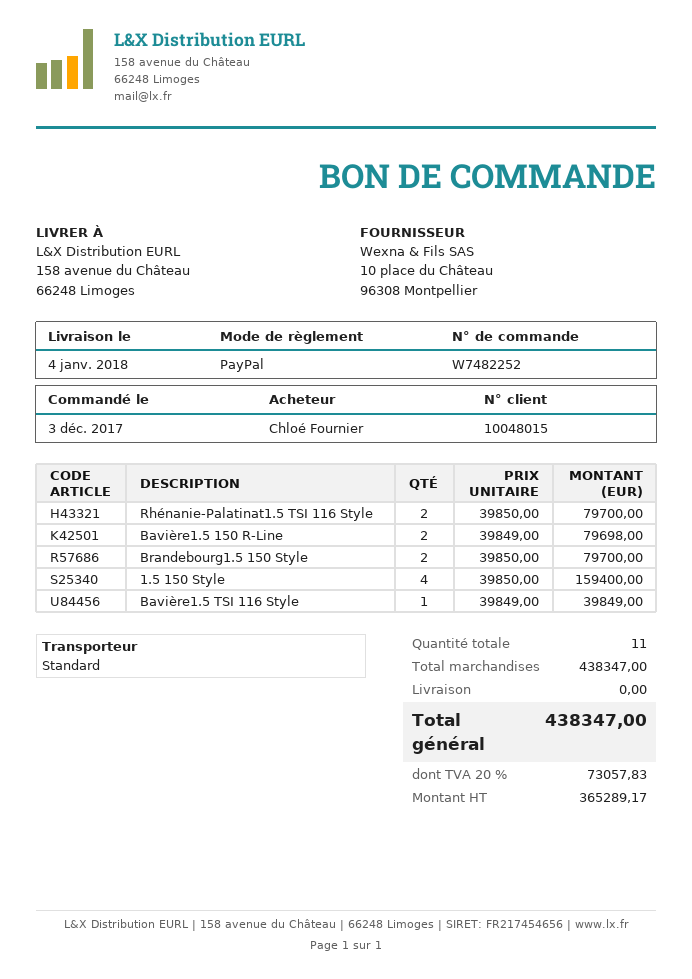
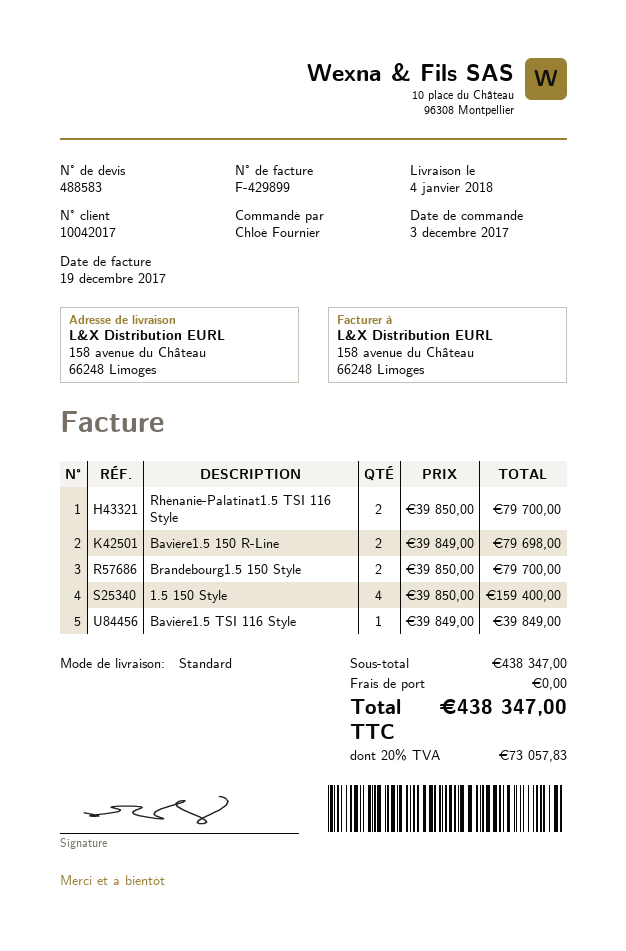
customer number: 10048015 -> 10042017

